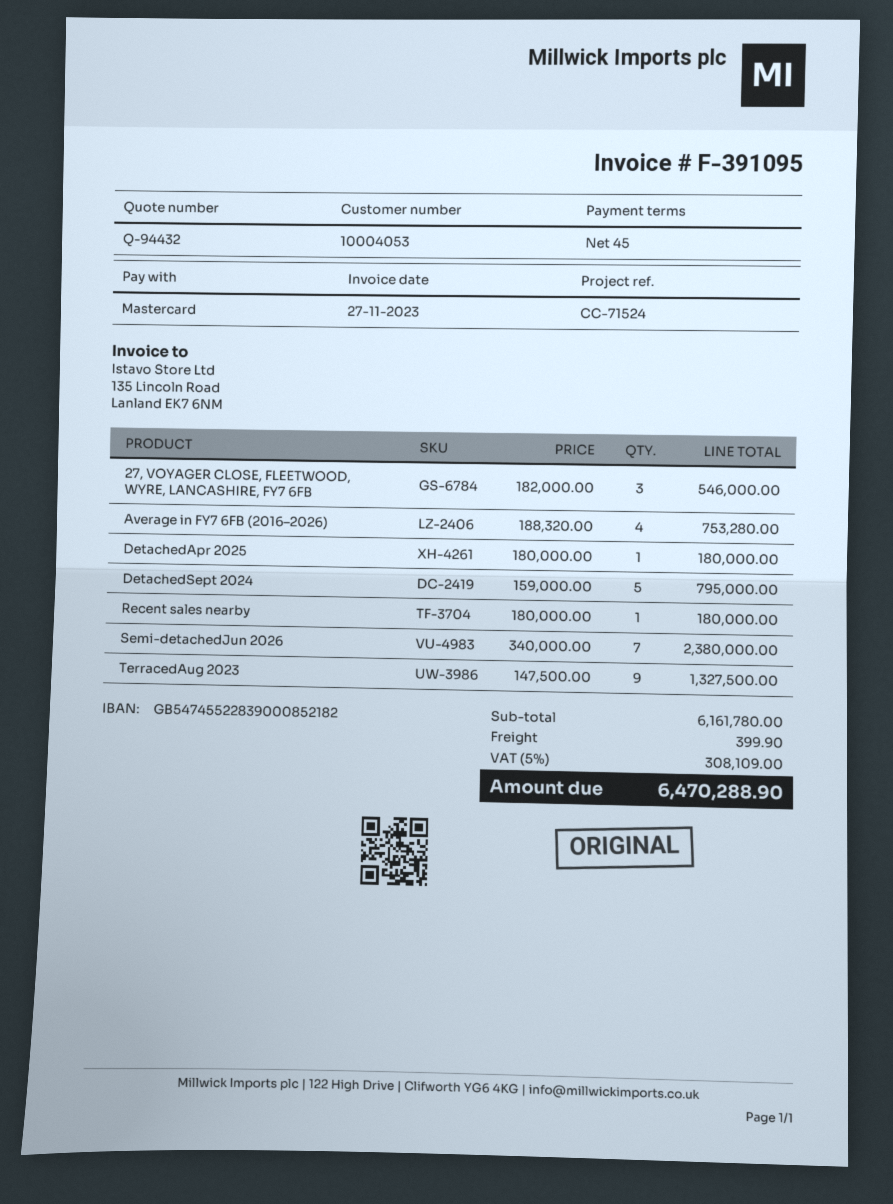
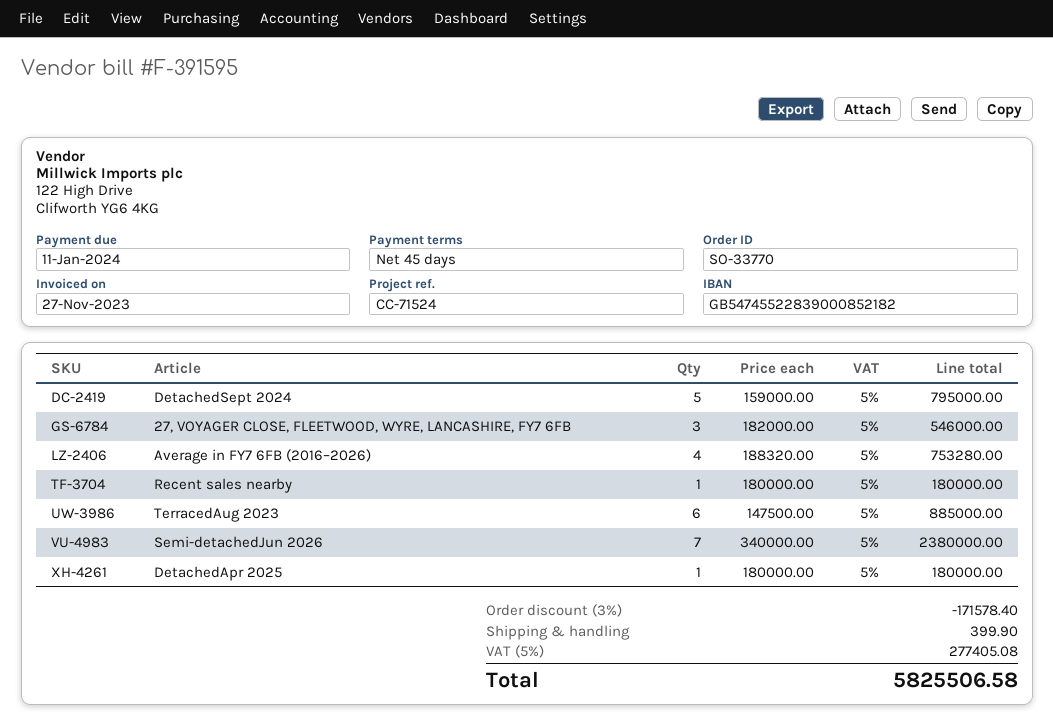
invoice number: F-391095 -> F-391595
TerracedAug 2023: 9 x 147500.00 = 1327500.00 -> 6 x 147500.00 = 885000.00
discount: none -> 3% = 171578.40
tax: 5% = 308109.00 -> 5% = 277405.08
total: 6470288.90 -> 5825506.58

